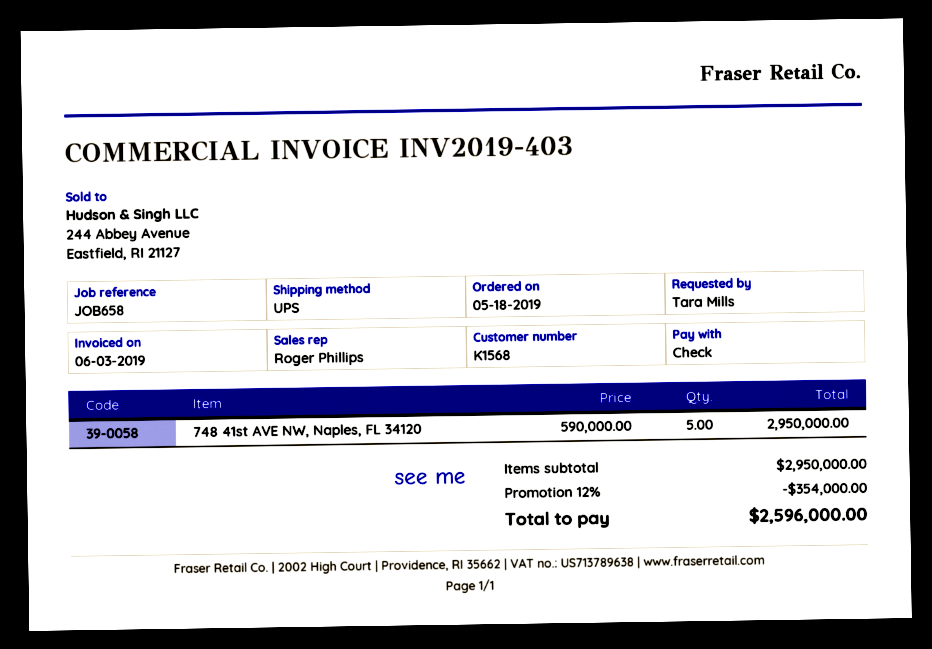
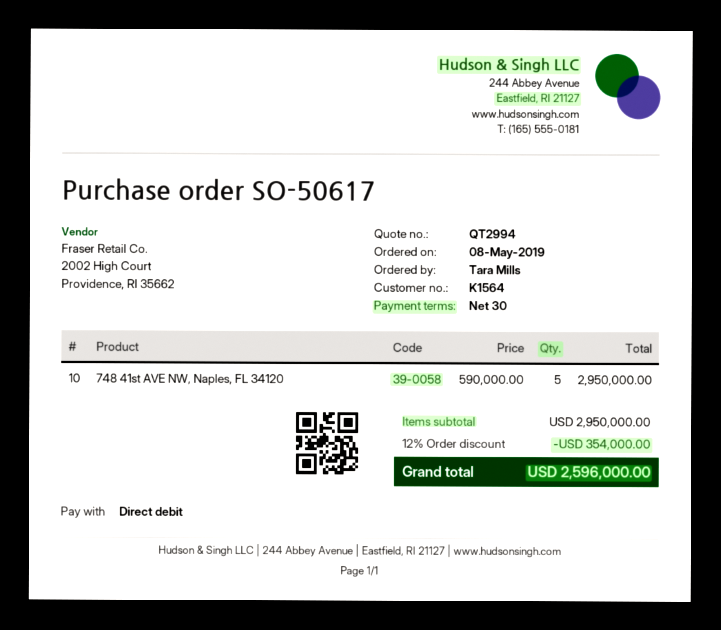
order date: 2019-05-18 -> 2019-05-08
customer number: K1568 -> K1564
payment method: cheque -> direct debit

